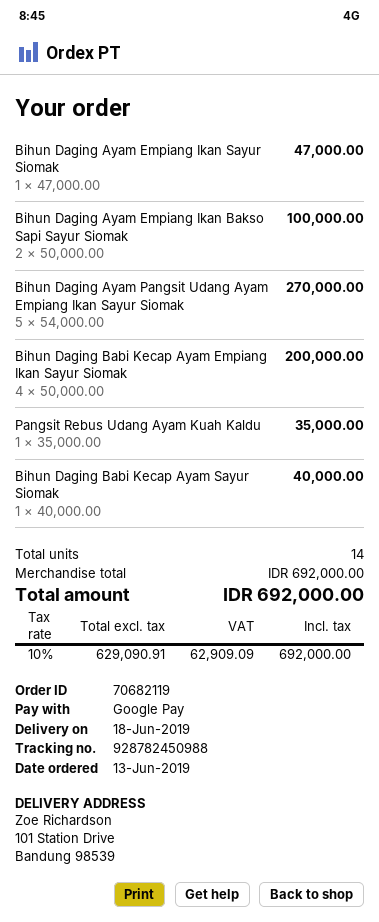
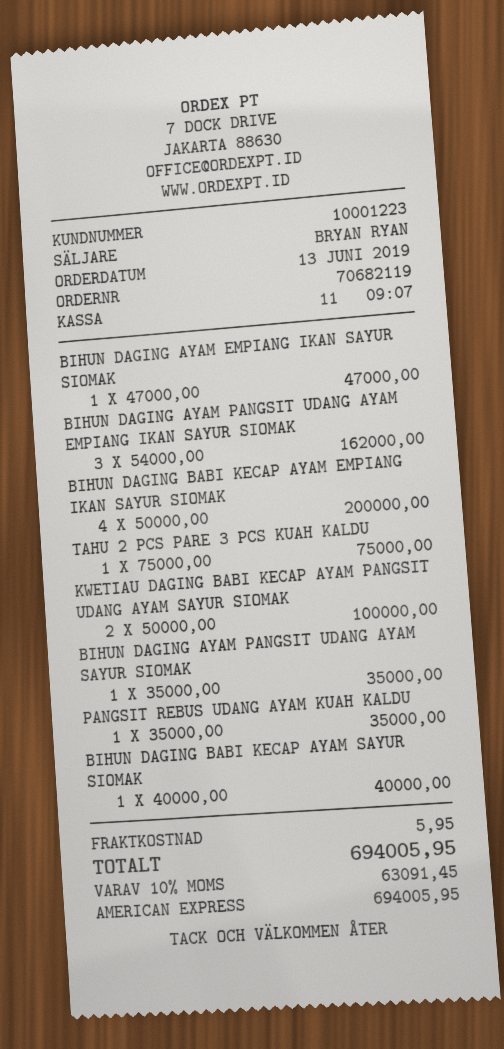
payment method: Google Pay -> American Express
Bihun Daging Ayam Empiang Ikan Bakso Sapi Sayur Siomak: 2 x 50000.00 = 100000.00 -> none
Bihun Daging Ayam Pangsit Udang Ayam Empiang Ikan Sayur Siomak: 5 x 54000.00 = 270000.00 -> 3 x 54000.00 = 162000.00
TAHU 2 PCS PARE 3 PCS KUAH KALDU: none -> 1 x 75000.00 = 75000.00
KWETIAU DAGING BABI KECAP AYAM PANGSIT UDANG AYAM SAYUR SIOMAK: none -> 2 x 50000.00 = 100000.00
BIHUN DAGING AYAM PANGSIT UDANG AYAM SAYUR SIOMAK: none -> 1 x 35000.00 = 35000.00
shipping: none -> 5.95
tax: 10% = 62909.09 -> 10% = 63091.45
total: 692000.00 -> 694005.95

